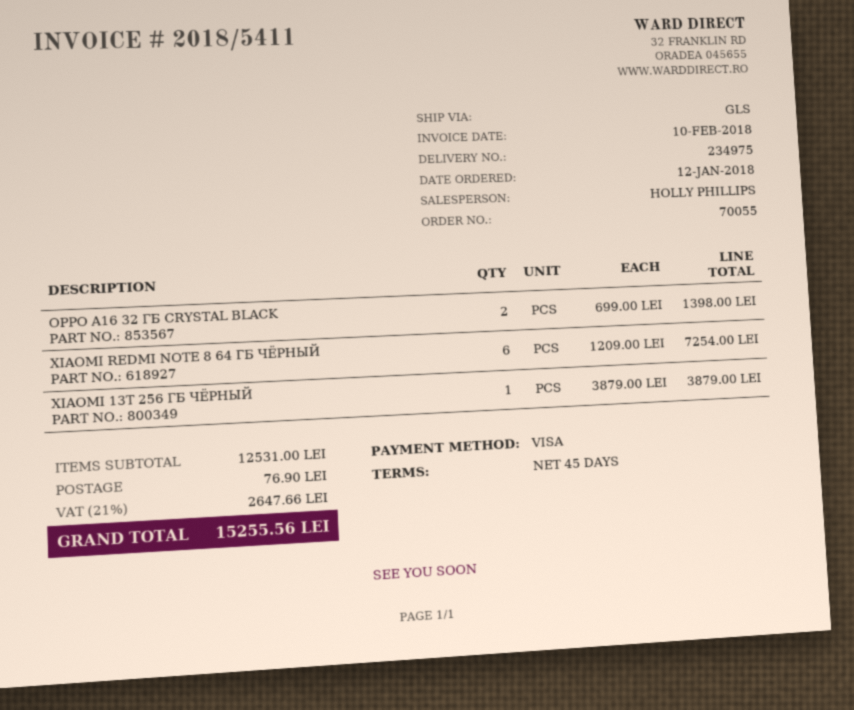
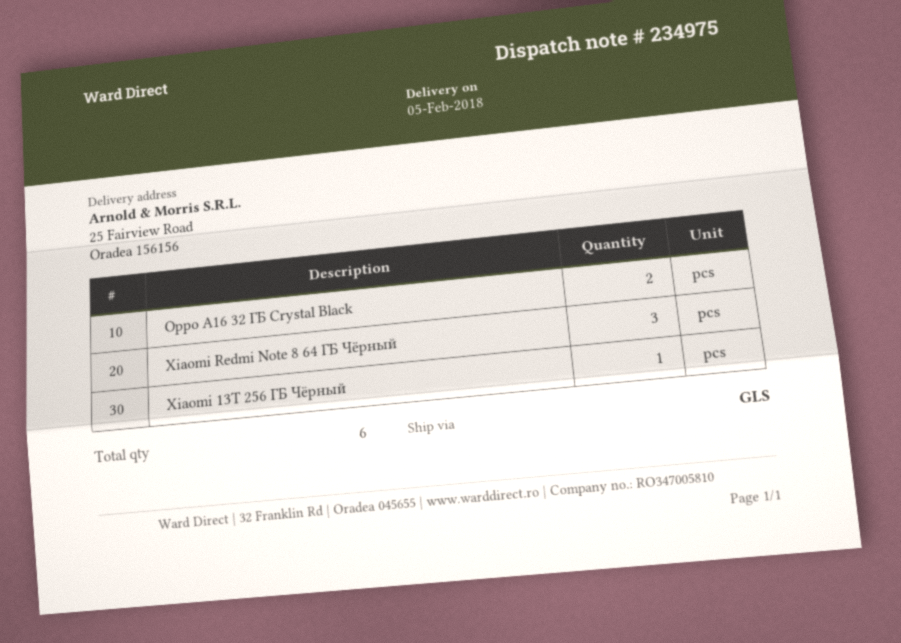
XIAOMI REDMI NOTE 8 64 ГБ ЧЁРНЫЙ: 6 -> 3

